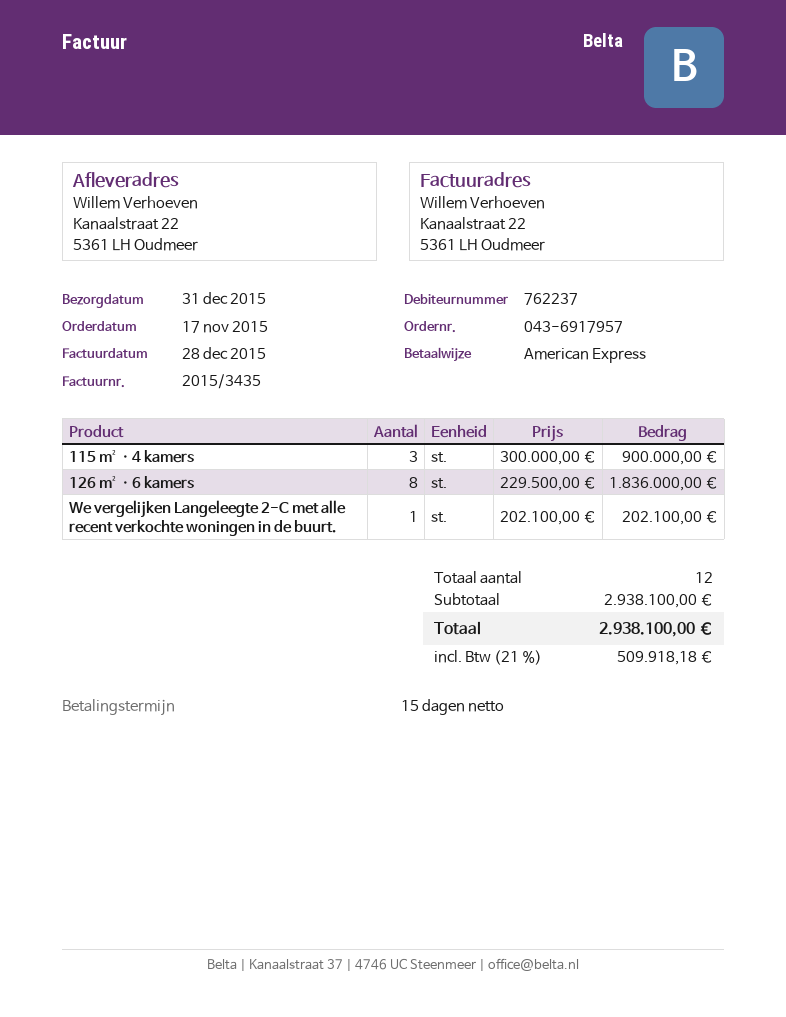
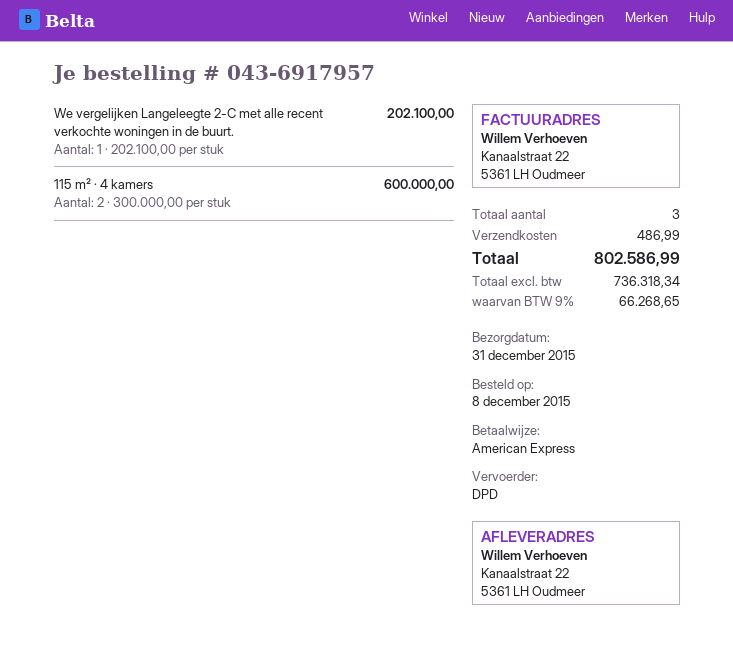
order date: 2015-11-17 -> 2015-12-08
115 m² · 4 kamers: 3 x 300000.00 = 900000.00 -> 2 x 300000.00 = 600000.00
126 m² · 6 kamers: 8 x 229500.00 = 1836000.00 -> none
total quantity: 12 -> 3
shipping: none -> 486.99
tax: 21% = 509918.18 -> 9% = 66268.65
total: 2938100.00 -> 802586.99

